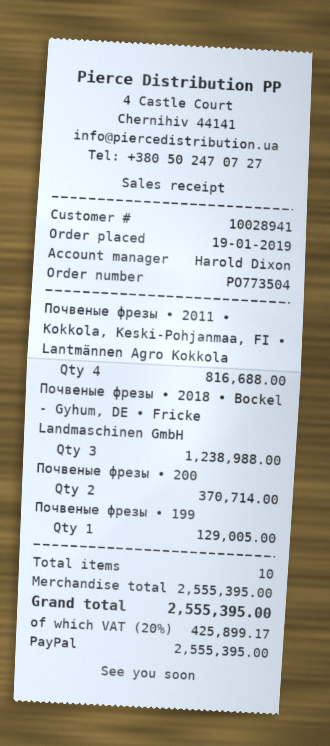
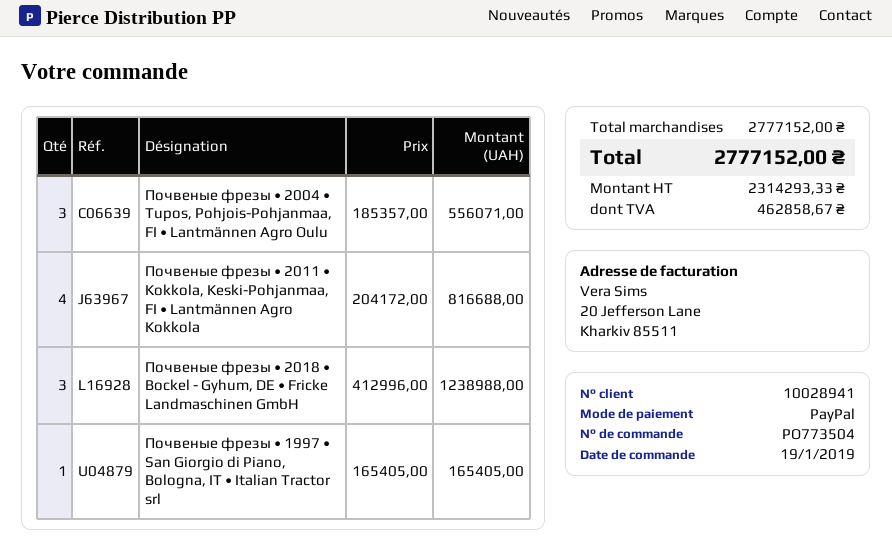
Почвеные фрезы • 200: 2 for 370714.00 -> 3 for 556071.00
Почвеные фрезы • 199: 1 for 129005.00 -> 1 for 165405.00
subtotal: 2555395.00 -> 2777152.00
tax: 425899.17 -> 462858.67
total: 2555395.00 -> 2777152.00

